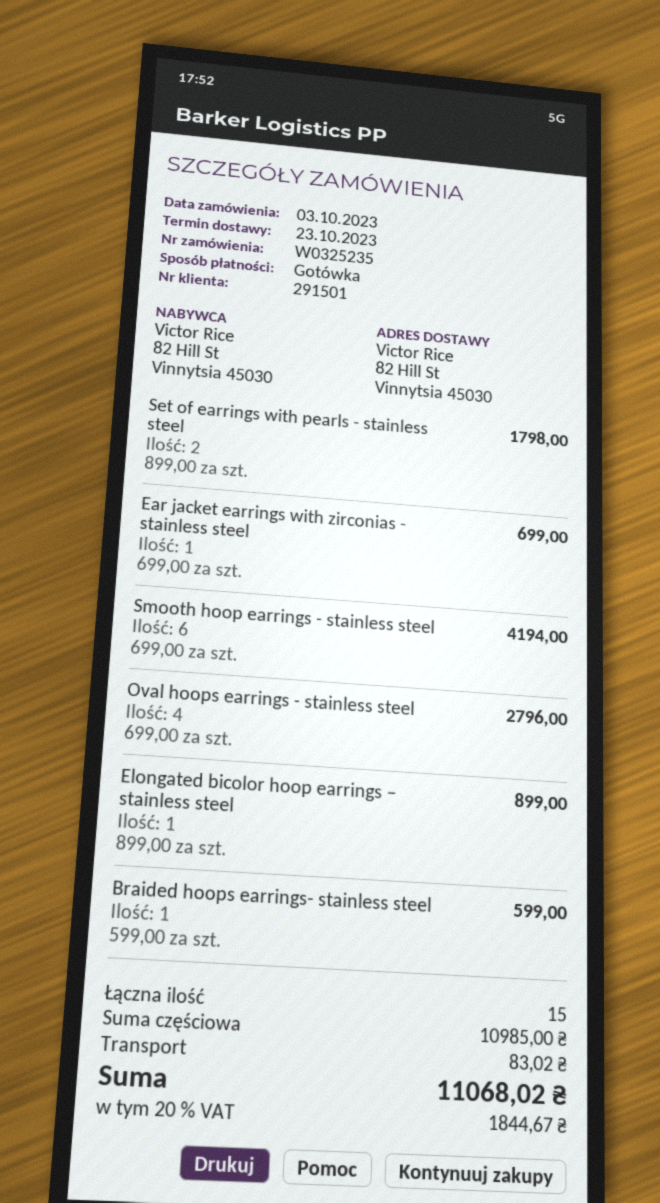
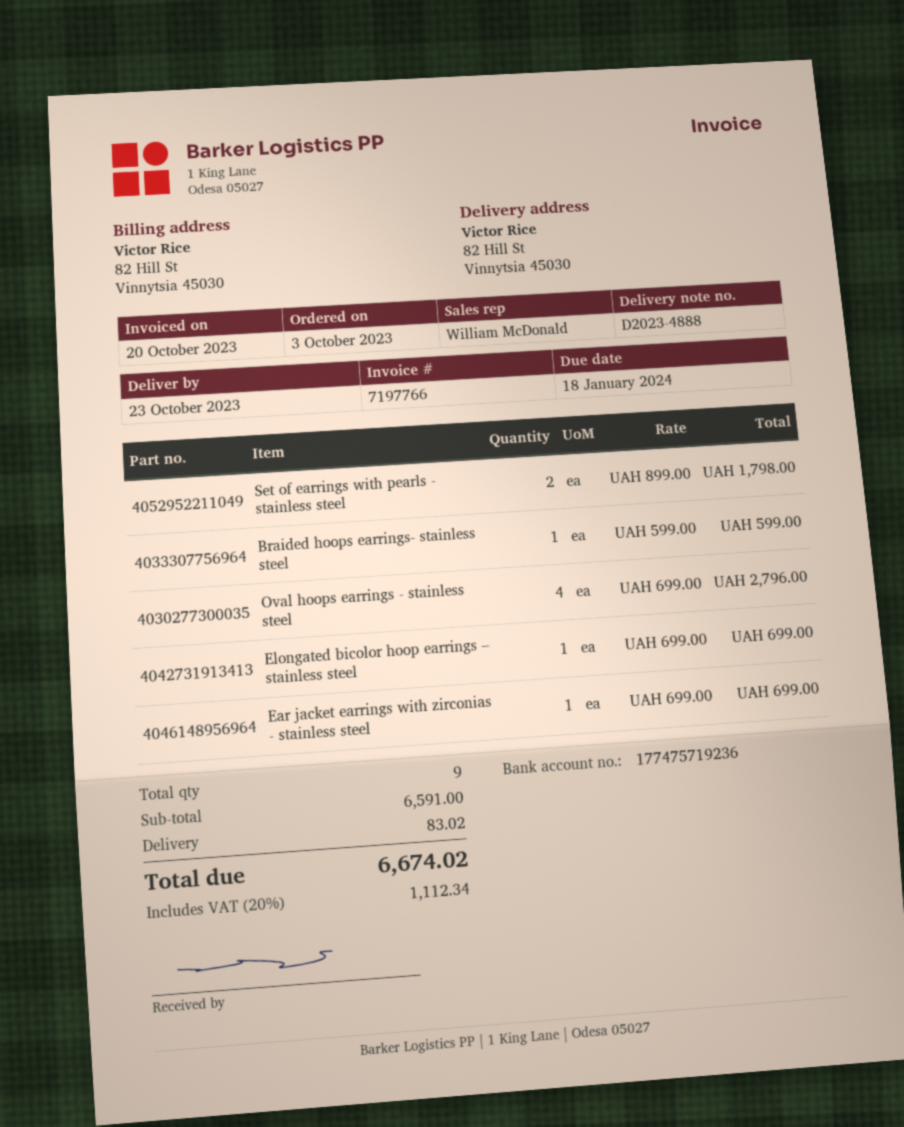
Smooth hoop earrings - stainless steel: 6 x 699.00 = 4194.00 -> none
Elongated bicolor hoop earrings – stainless steel: 1 x 899.00 = 899.00 -> 1 x 699.00 = 699.00
total quantity: 15 -> 9
subtotal: 10985.00 -> 6591.00
tax: 20% = 1844.67 -> 20% = 1112.34
total: 11068.02 -> 6674.02

